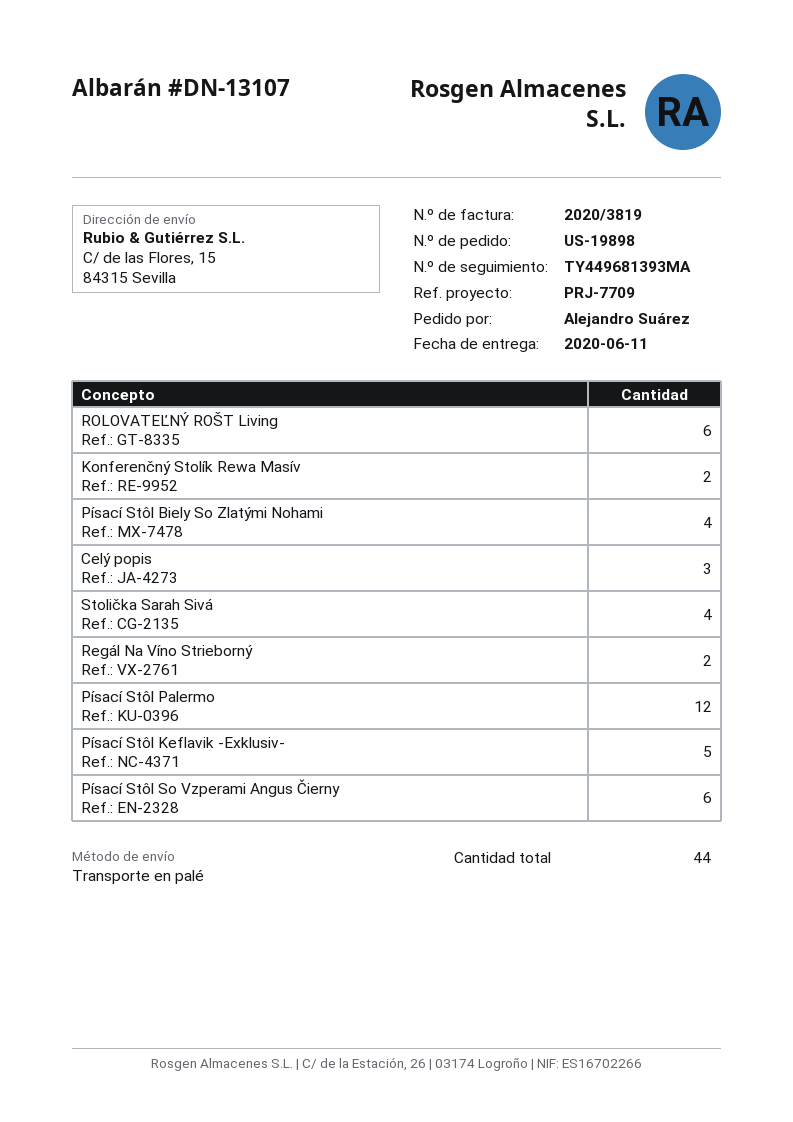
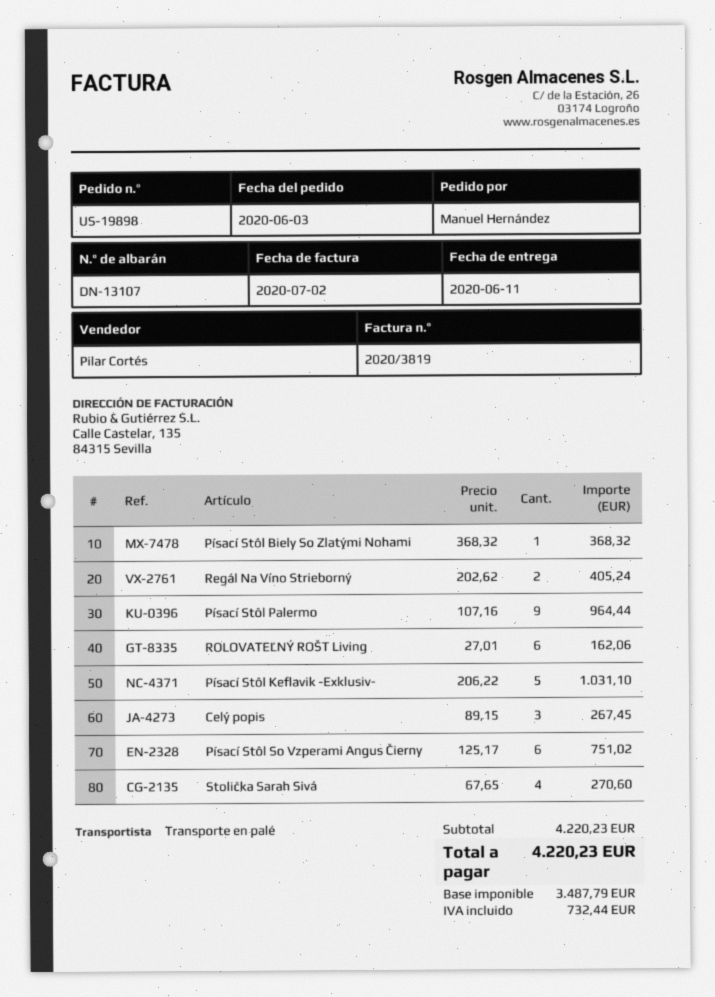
ordered by: Alejandro Suárez -> Manuel Hernández
Konferenčný Stolík Rewa Masív: 2 -> none
Písací Stôl Biely So Zlatými Nohami: 4 -> 1
Písací Stôl Palermo: 12 -> 9

